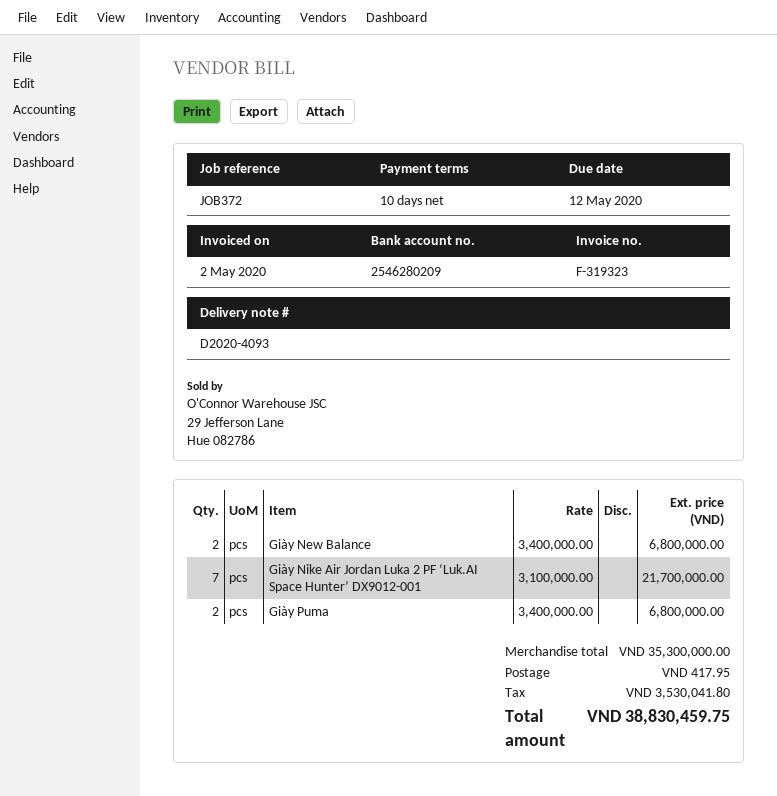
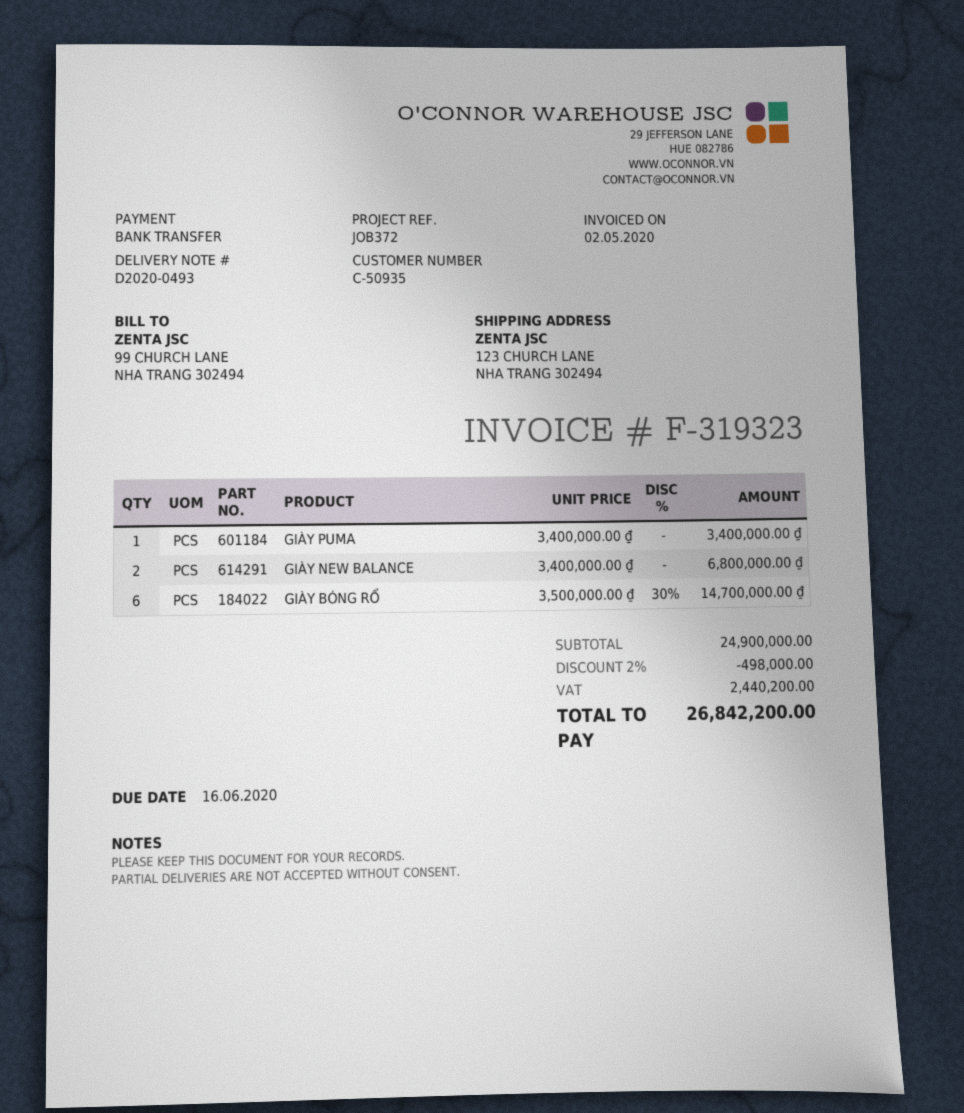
delivery note number: D2020-4093 -> D2020-0493
due date: 2020-05-12 -> 2020-06-16
Giày Nike Air Jordan Luka 2 PF ‘Luk.AI Space Hunter’ DX9012-001: 7 x 3100000.00 = 21700000.00 -> none
Giày Puma: 2 x 3400000.00 = 6800000.00 -> 1 x 3400000.00 = 3400000.00
GIÀY BÓNG RỔ: none -> 6 x 3500000.00 - 30% = 14700000.00
subtotal: 35300000.00 -> 24900000.00
discount: none -> 2% = 498000.00
shipping: 417.95 -> none
tax: 3530041.80 -> 2440200.00
total: 38830459.75 -> 26842200.00

